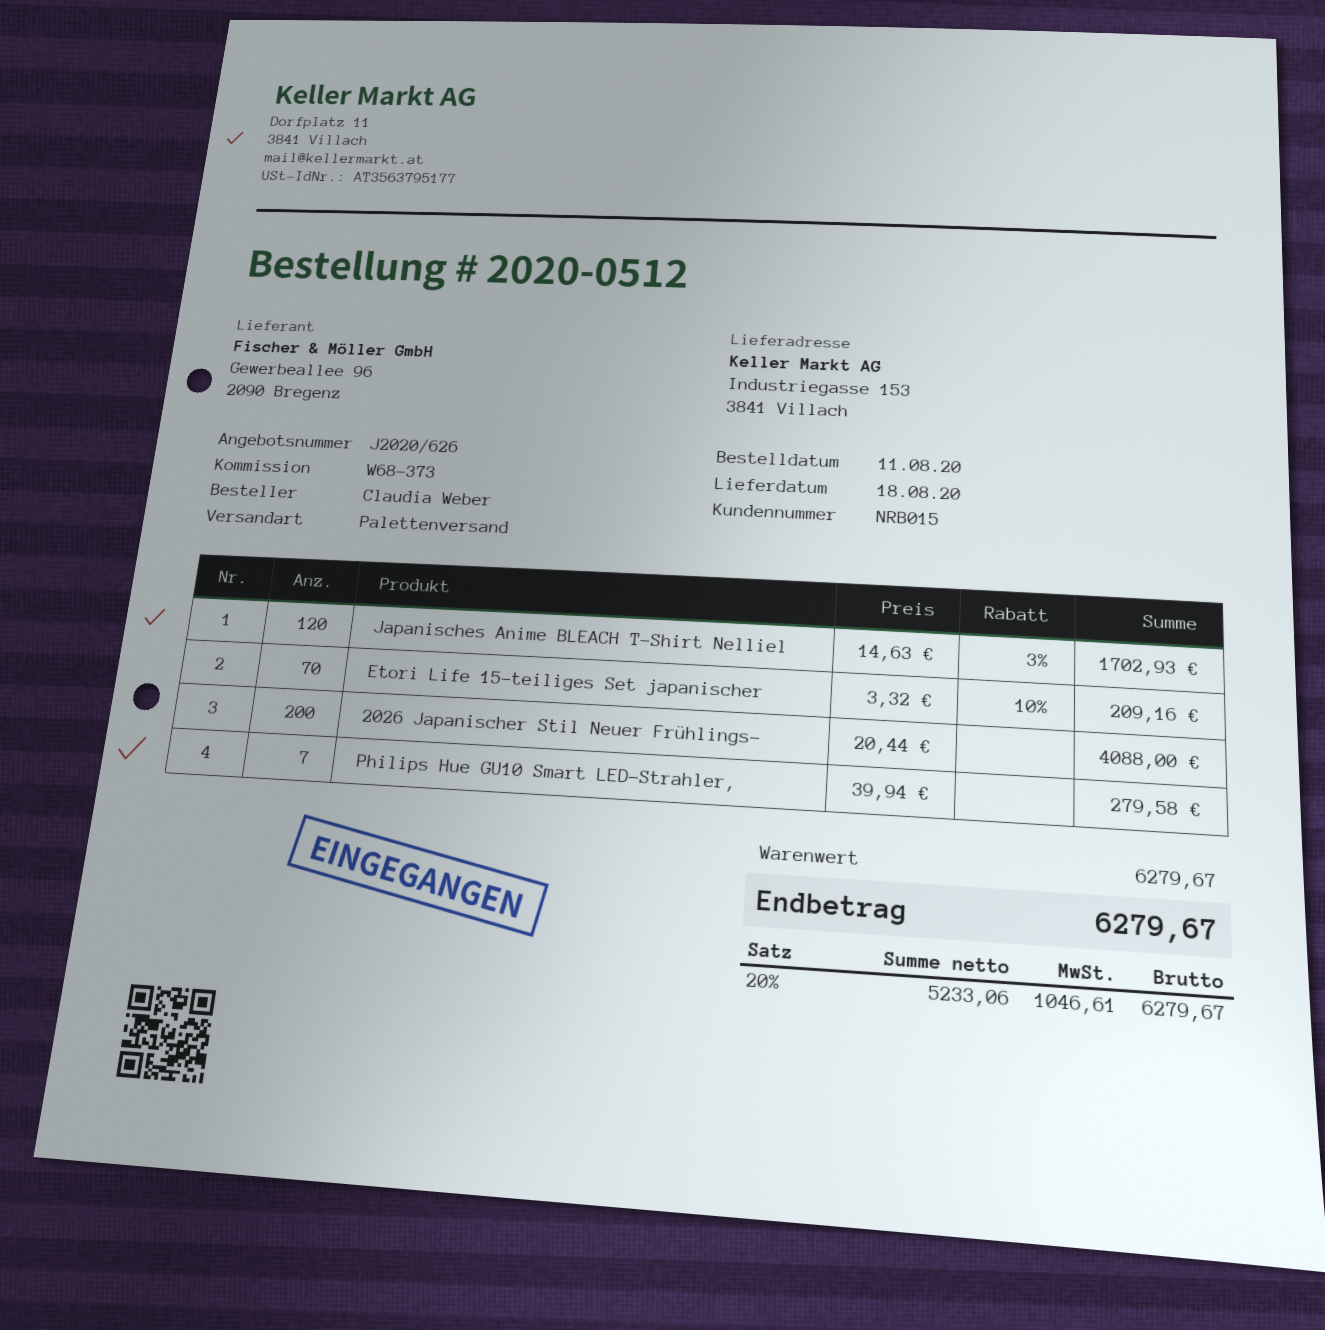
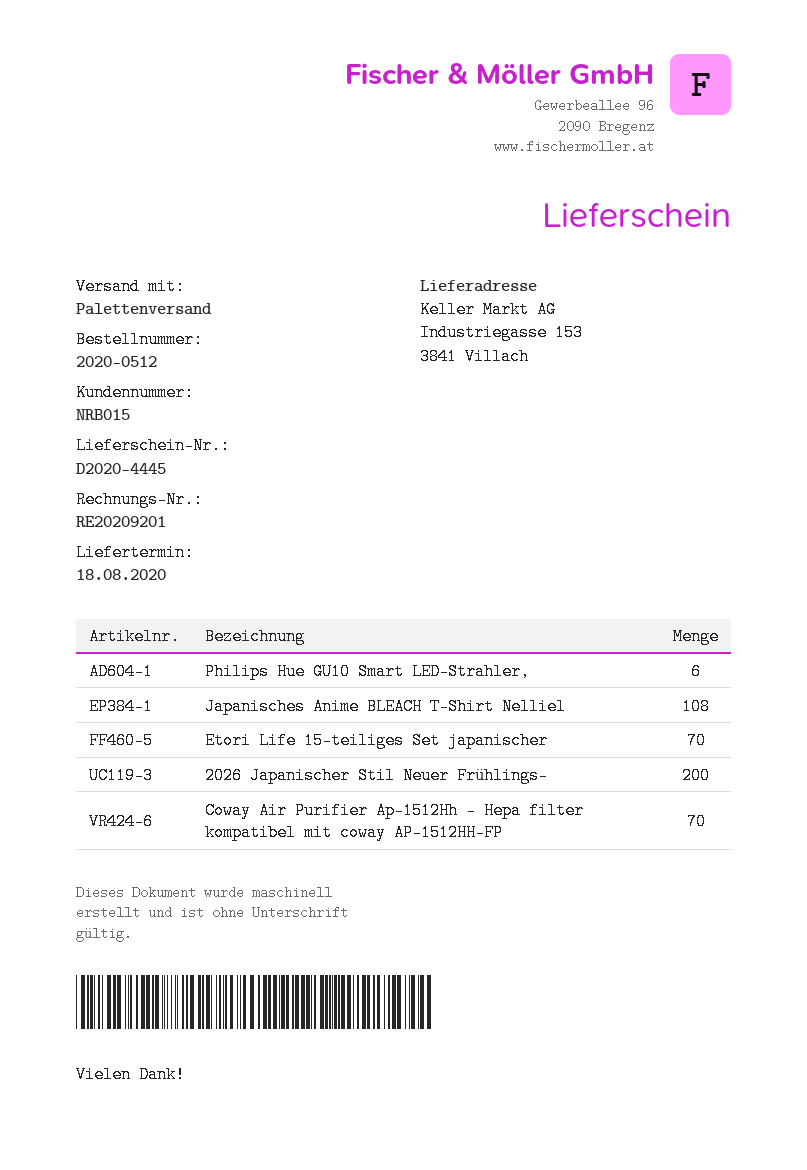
Japanisches Anime BLEACH T-Shirt Nelliel: 120 -> 108
Philips Hue GU10 Smart LED-Strahler,: 7 -> 6
Coway Air Purifier Ap-1512Hh - Hepa filter kompatibel mit coway AP-1512HH-FP: none -> 70

